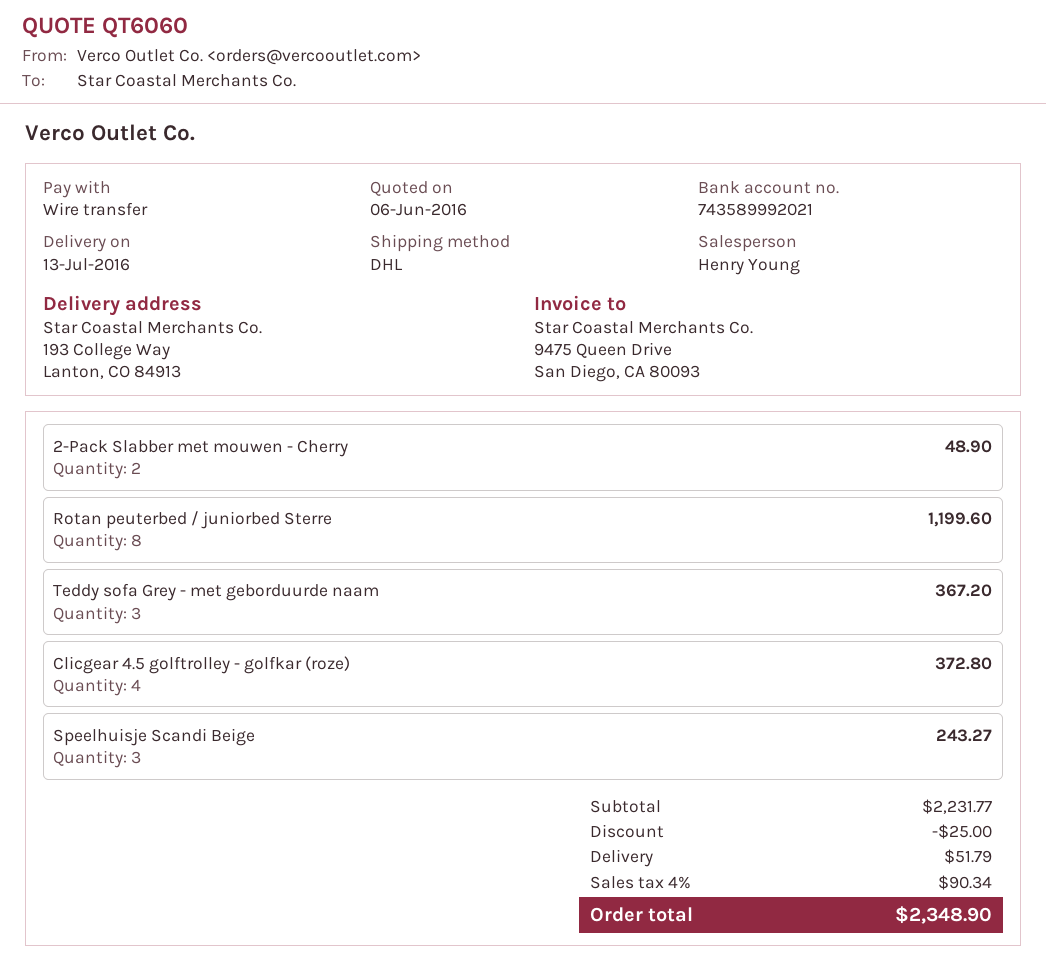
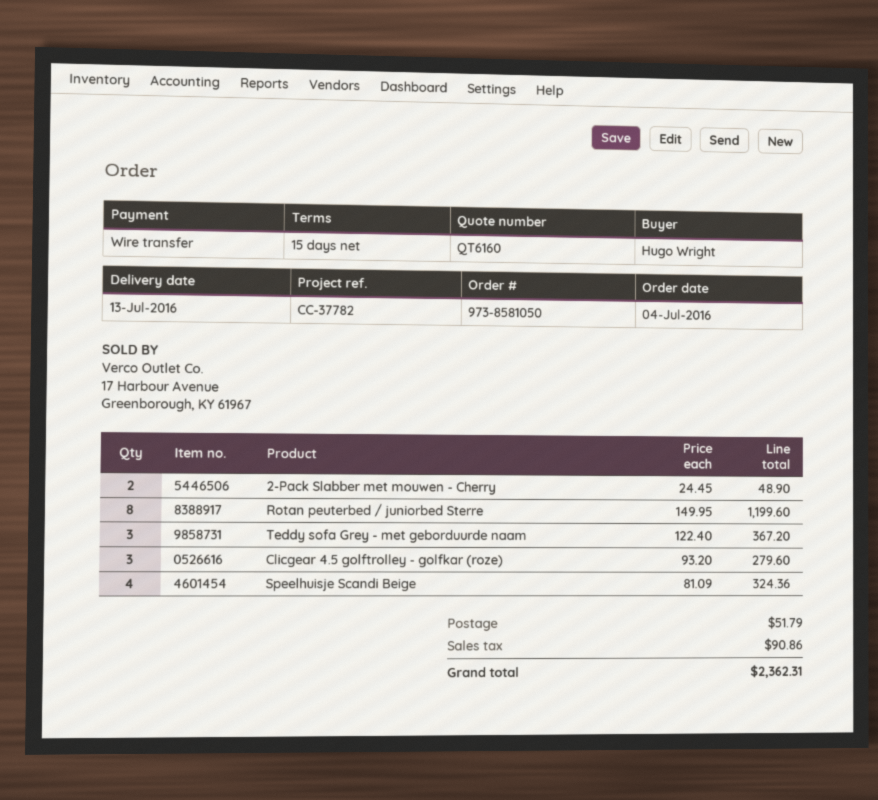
quote number: QT6060 -> QT6160
Clicgear 4.5 golftrolley - golfkar (roze): 4 for 372.80 -> 3 for 279.60
Speelhuisje Scandi Beige: 3 for 243.27 -> 4 for 324.36
discount: 25.00 -> none
tax: 90.34 -> 90.86
total: 2348.90 -> 2362.31

